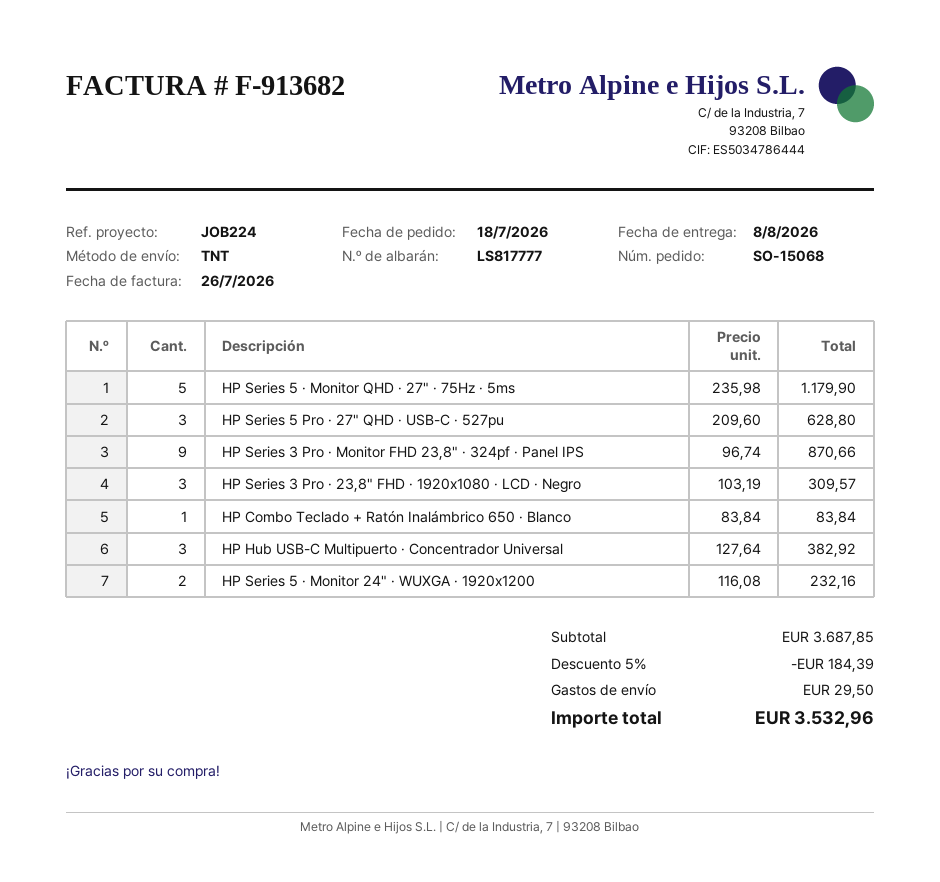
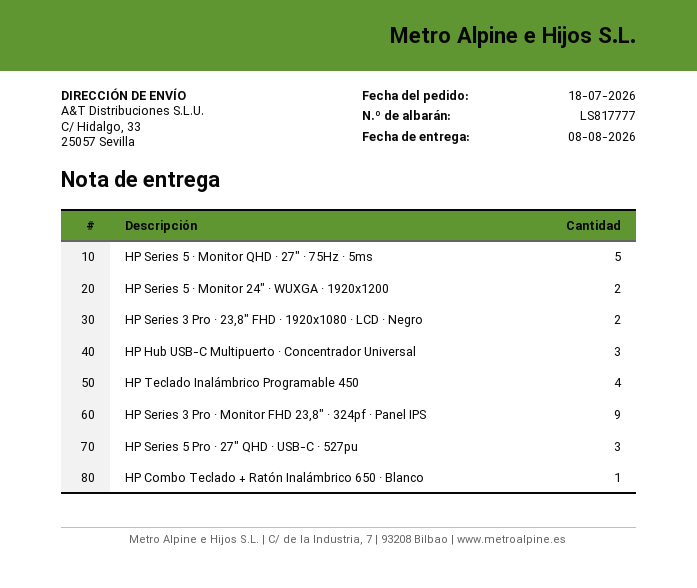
HP Series 3 Pro · 23,8" FHD · 1920x1080 · LCD · Negro: 3 -> 2
HP Teclado Inalámbrico Programable 450: none -> 4

